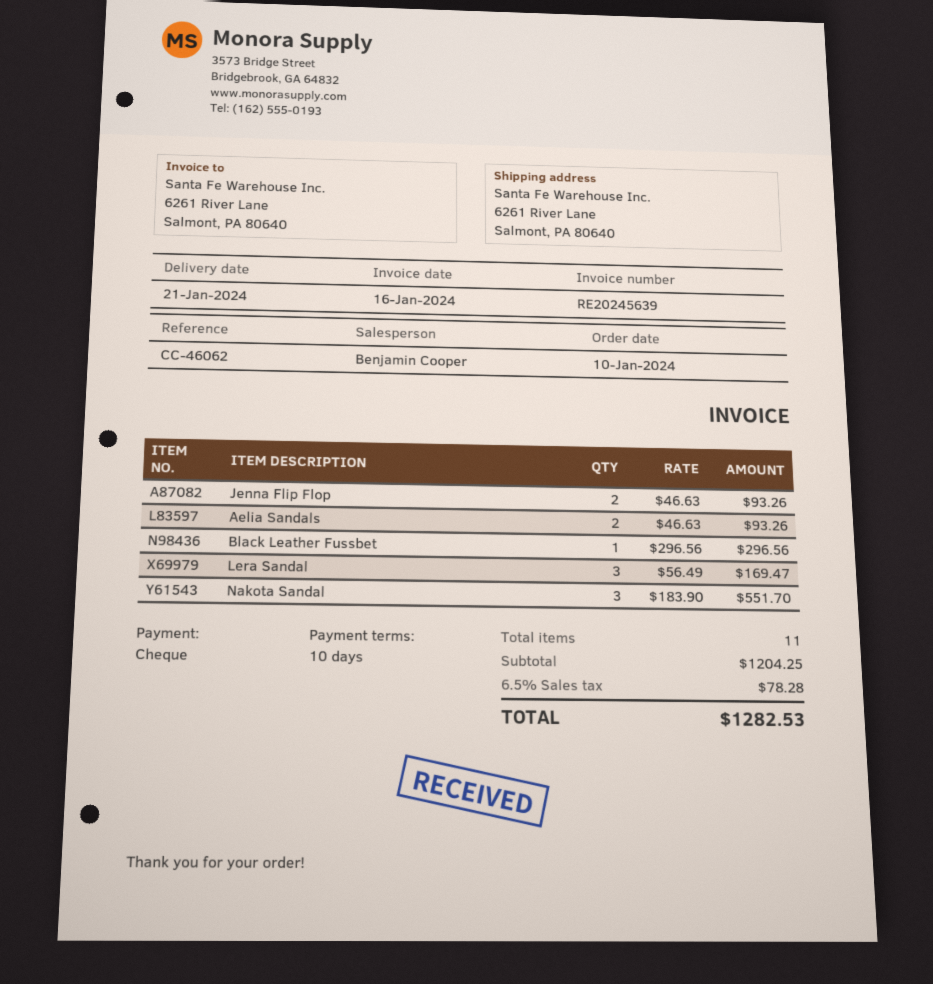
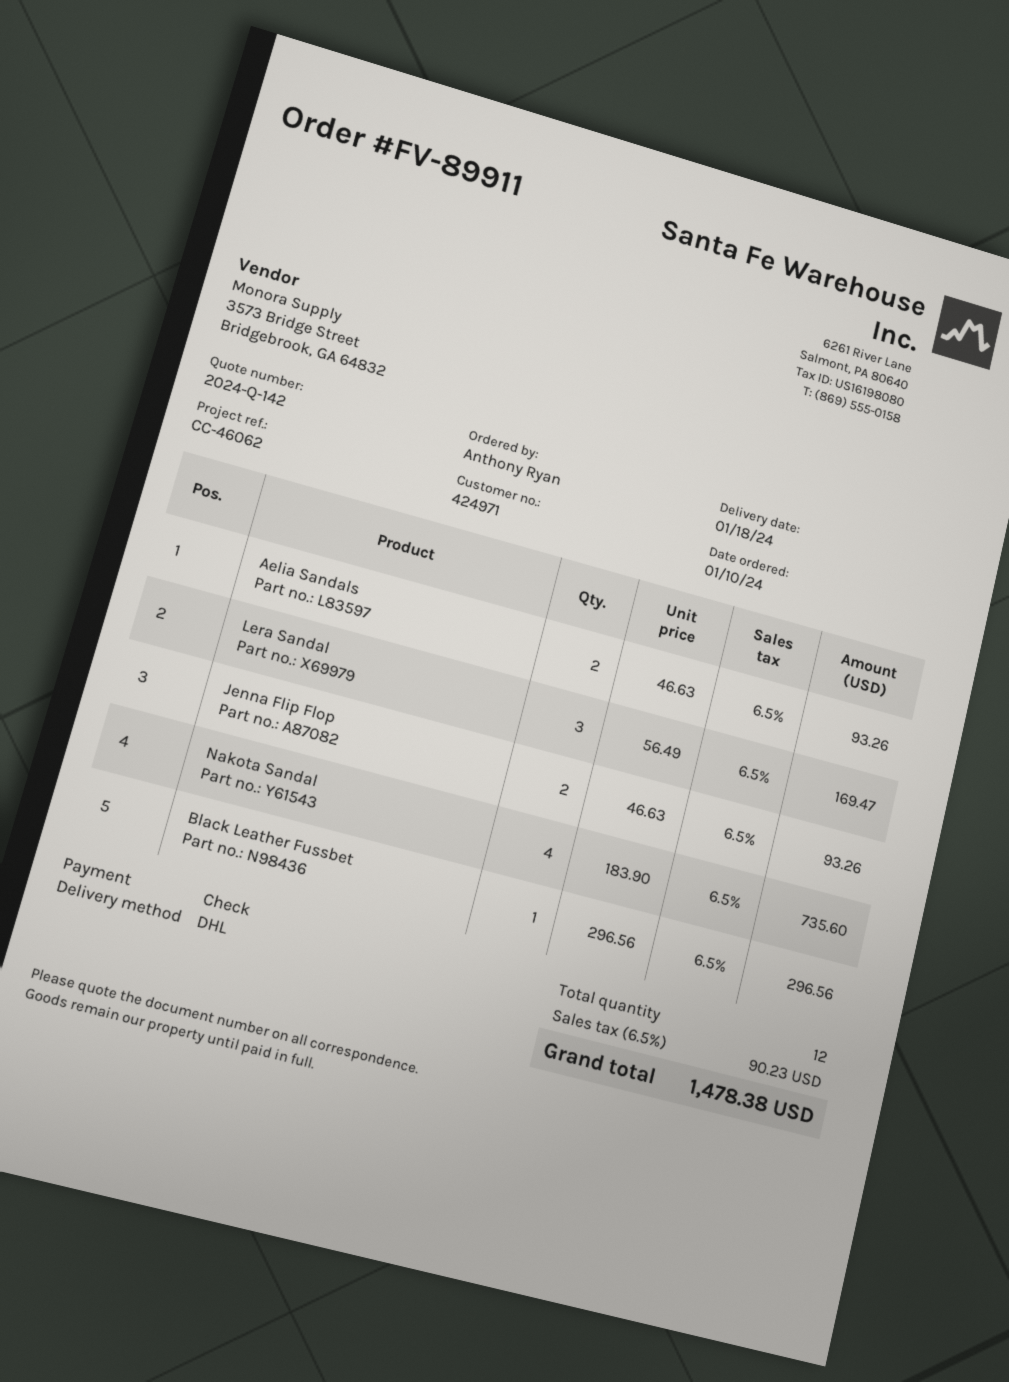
delivery date: 2024-01-21 -> 2024-01-18
Nakota Sandal: 3 x 183.90 = 551.70 -> 4 x 183.90 = 735.60
total quantity: 11 -> 12
tax: 6.5% = 78.28 -> 6.5% = 90.23
total: 1282.53 -> 1478.38

